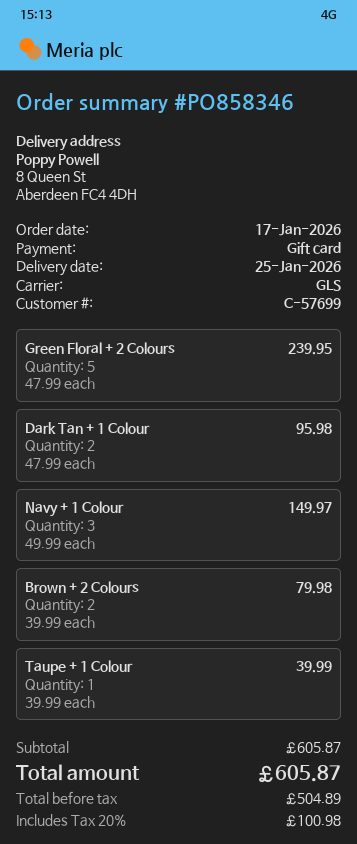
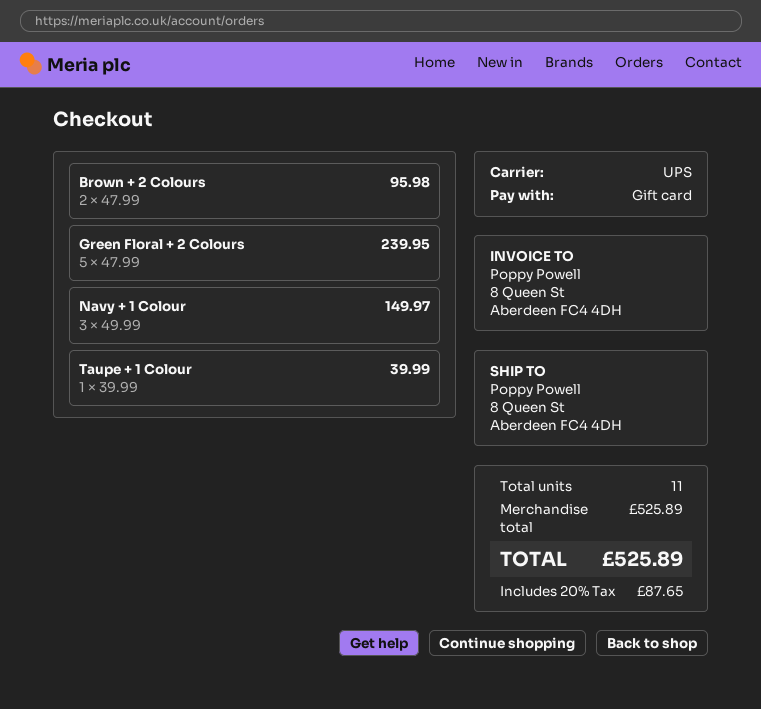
shipping method: GLS -> UPS
Dark Tan + 1 Colour: 2 x 47.99 = 95.98 -> none
Brown + 2 Colours: 2 x 39.99 = 79.98 -> 2 x 47.99 = 95.98
subtotal: 605.87 -> 525.89
tax: 20% = 100.98 -> 20% = 87.65
total: 605.87 -> 525.89

